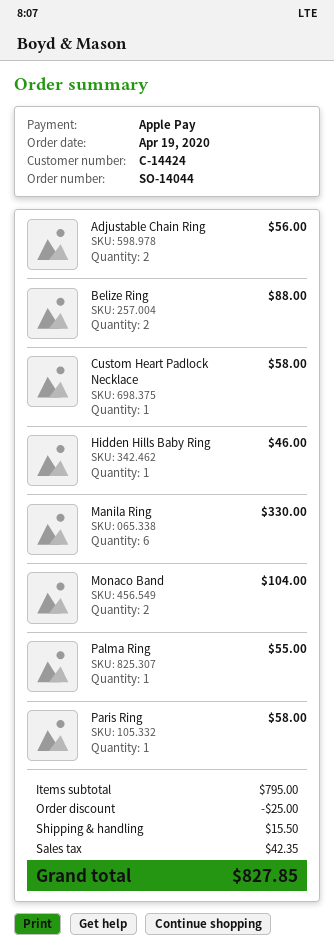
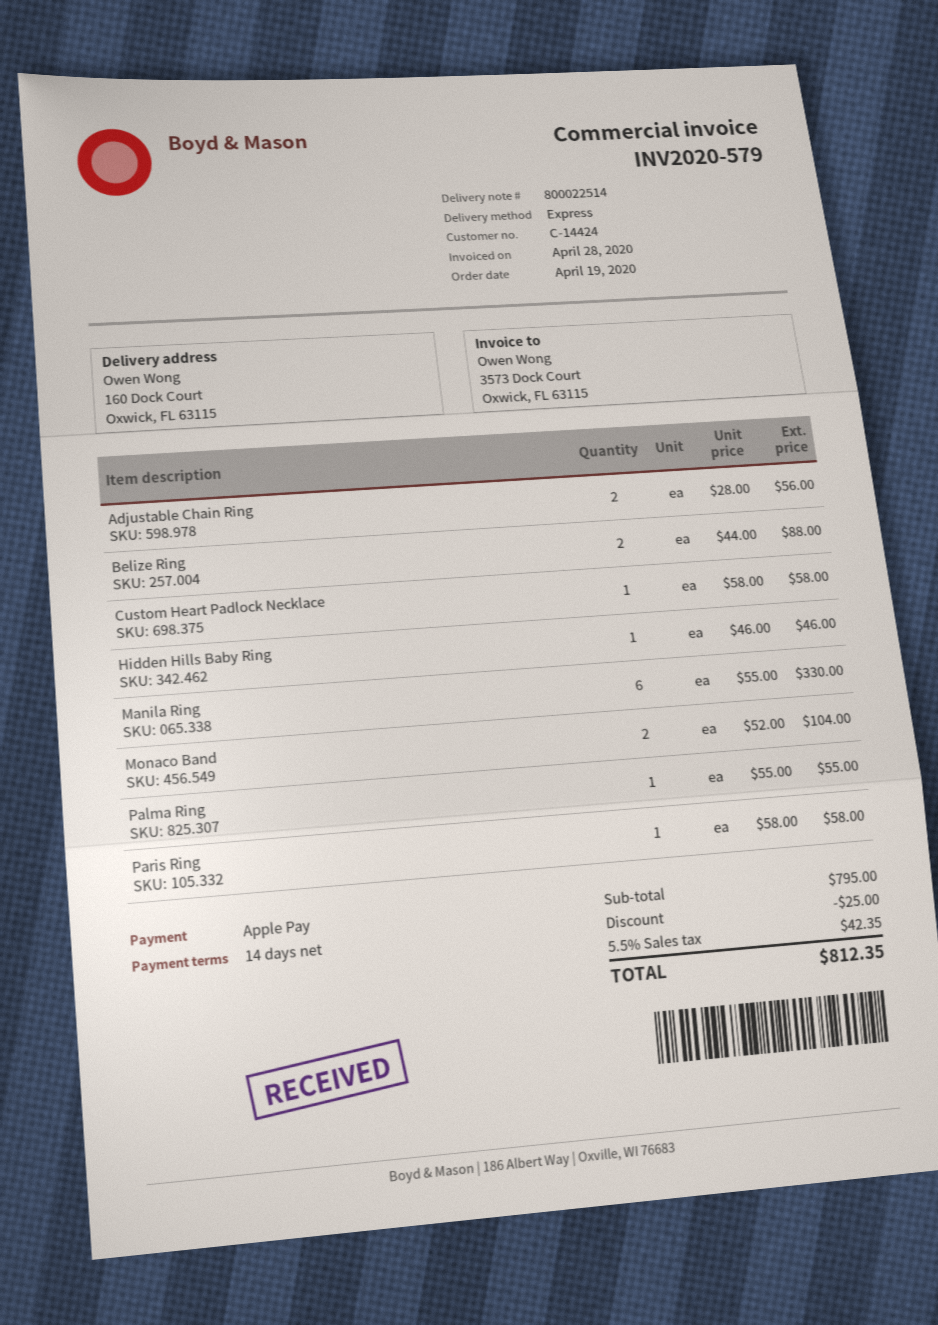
shipping: 15.50 -> none
total: 827.85 -> 812.35

